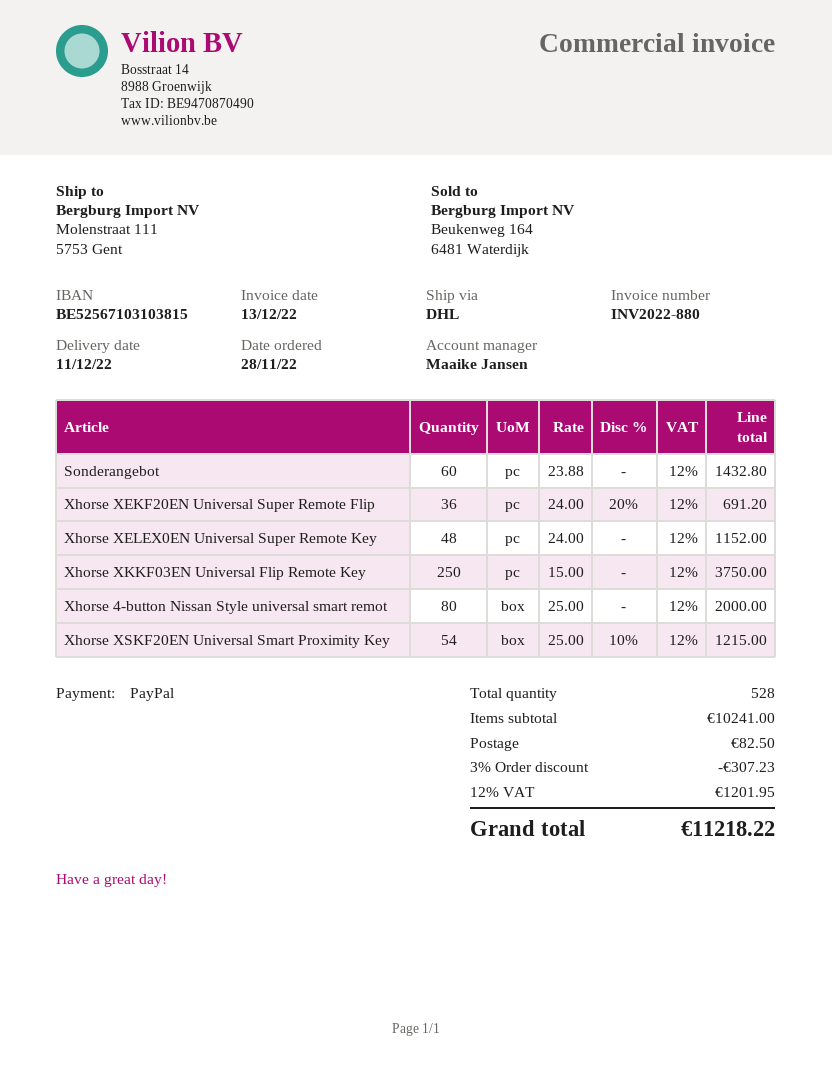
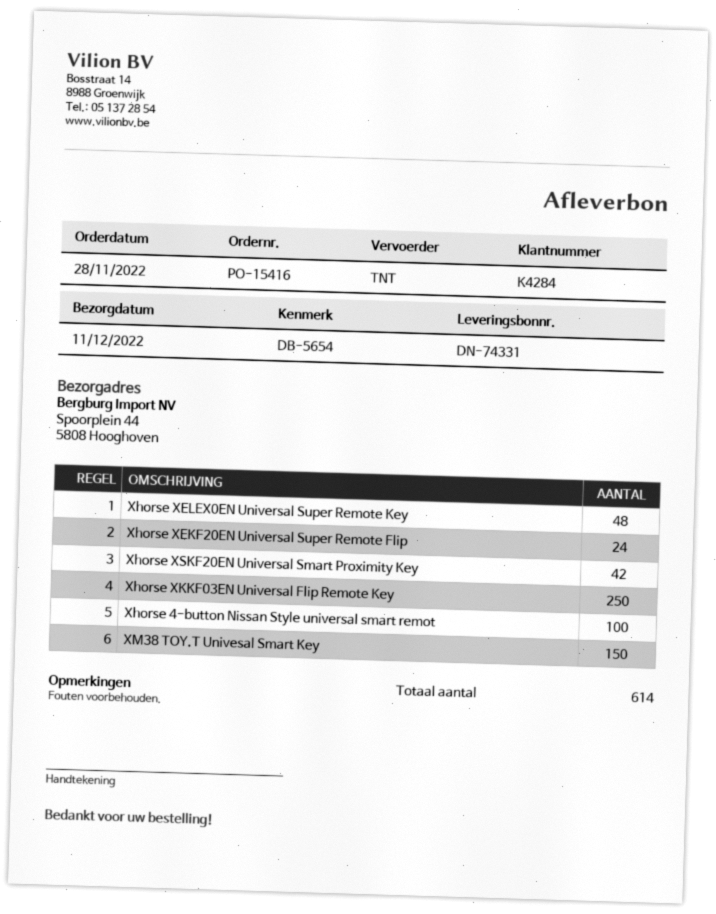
shipping method: DHL -> TNT
ship to: Molenstraat 111, 5753 Gent -> Spoorplein 44, 5808 Hooghoven
Sonderangebot: 60 -> none
Xhorse XEKF20EN Universal Super Remote Flip: 36 -> 24
Xhorse 4-button Nissan Style universal smart remot: 80 -> 100
Xhorse XSKF20EN Universal Smart Proximity Key: 54 -> 42
XM38 TOY.T Univesal Smart Key: none -> 150
total quantity: 528 -> 614

